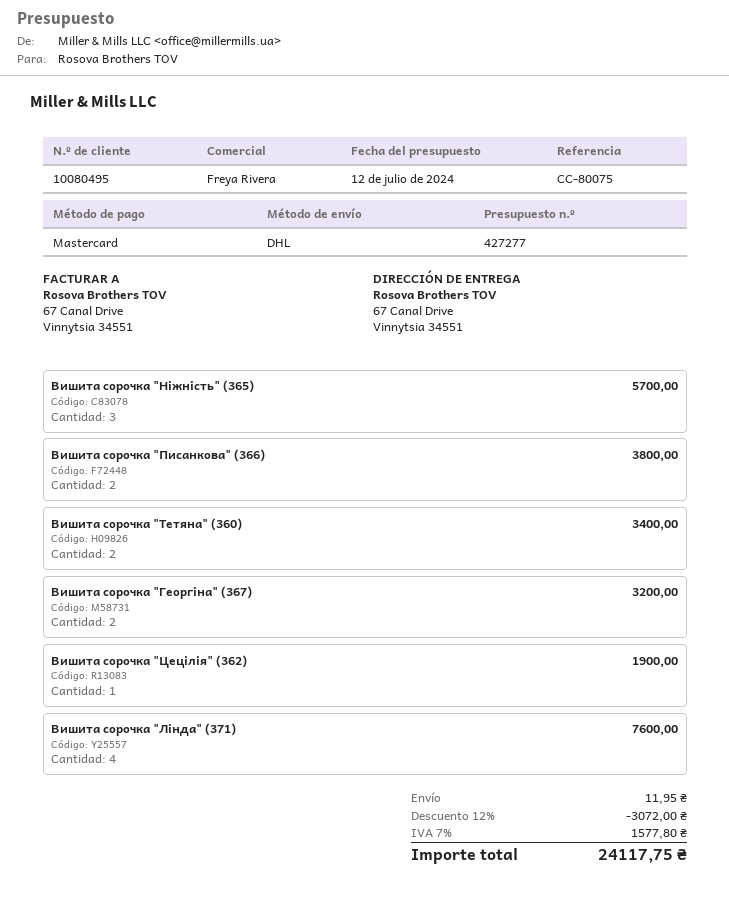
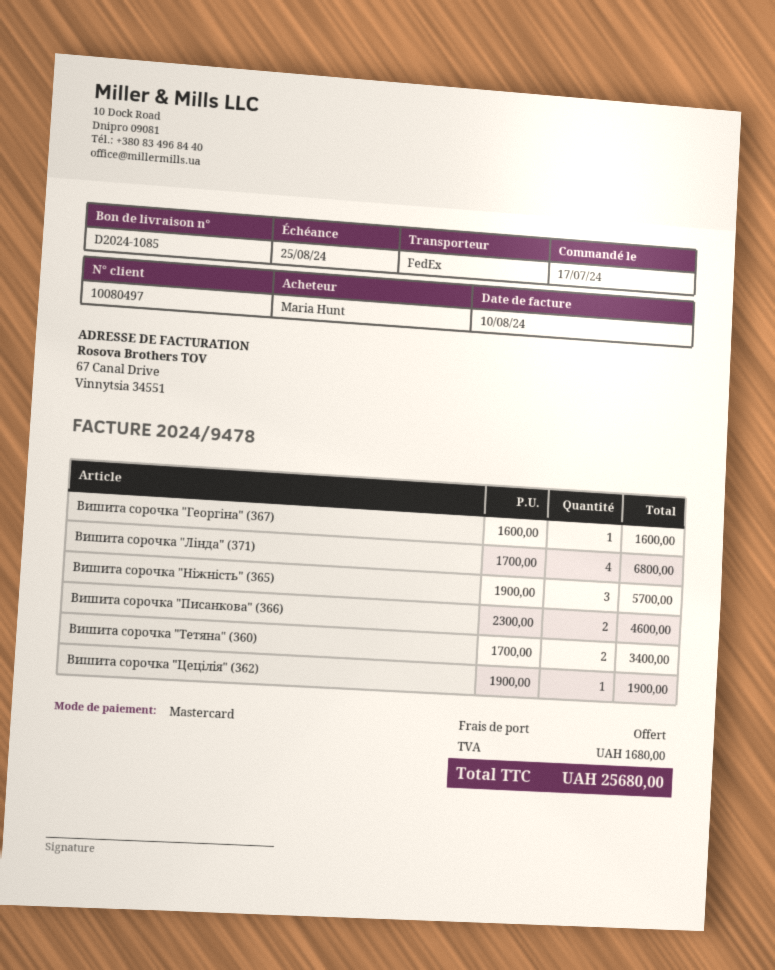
customer number: 10080495 -> 10080497
shipping method: DHL -> FedEx
Вишита сорочка "Писанкова" (366): 2 for 3800.00 -> 2 for 4600.00
Вишита сорочка "Георгіна" (367): 2 for 3200.00 -> 1 for 1600.00
Вишита сорочка "Лінда" (371): 4 for 7600.00 -> 4 for 6800.00
discount: 12% = 3072.00 -> none
shipping: 11.95 -> 0.00
tax: 1577.80 -> 1680.00
total: 24117.75 -> 25680.00

